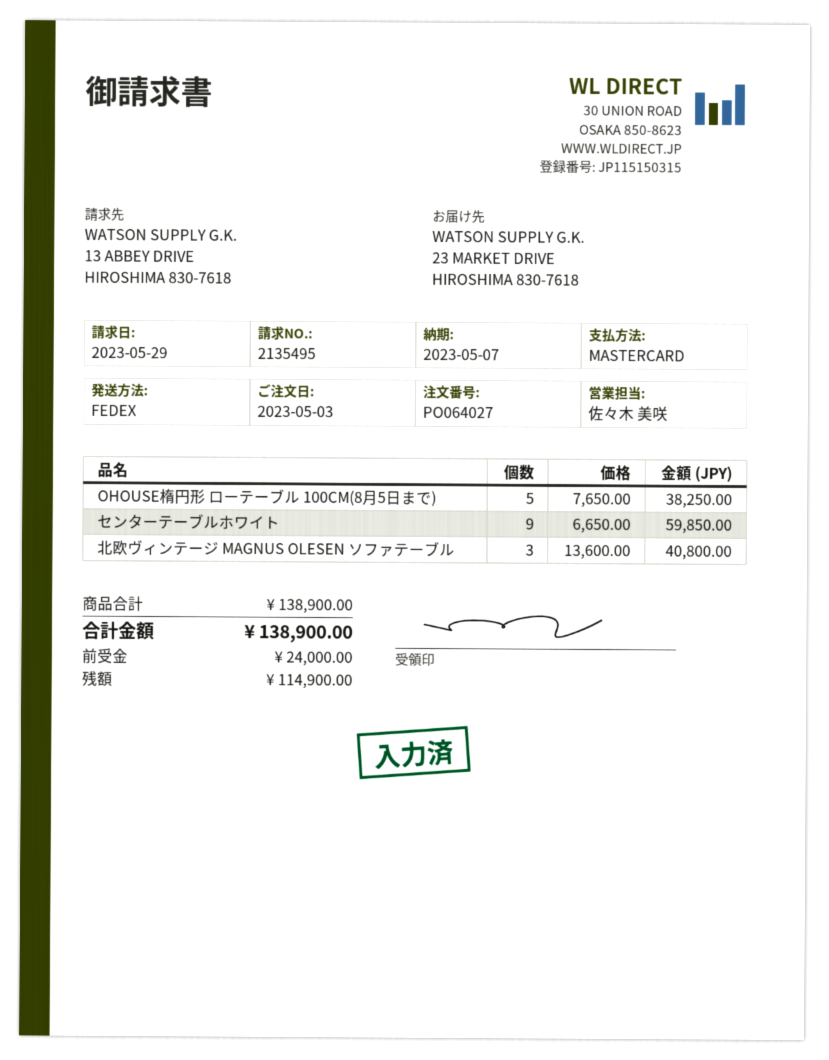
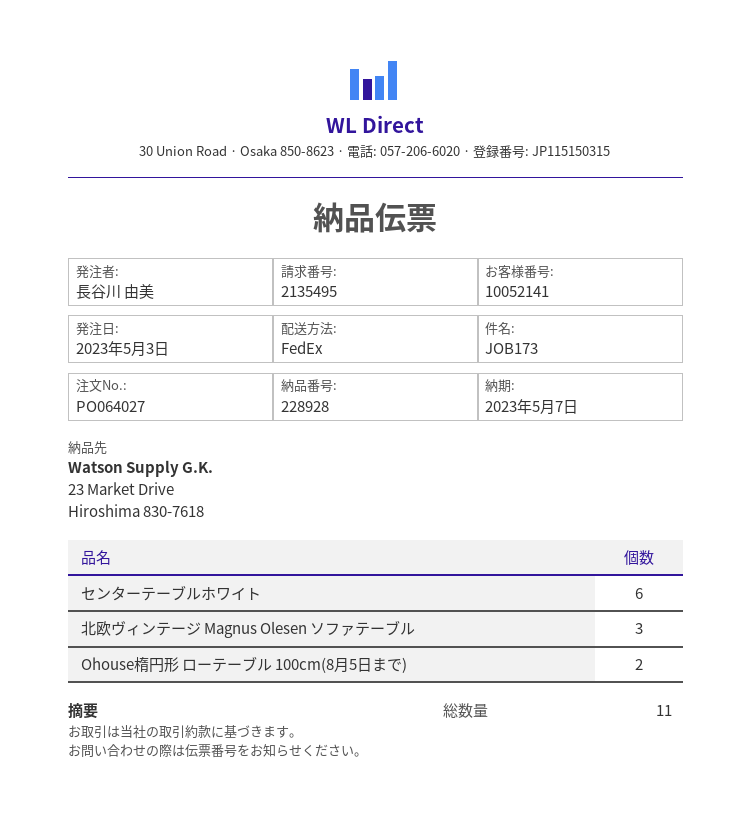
OHOUSE楕円形 ローテーブル 100CM(8月5日まで): 5 -> 2
センターテーブルホワイト: 9 -> 6

